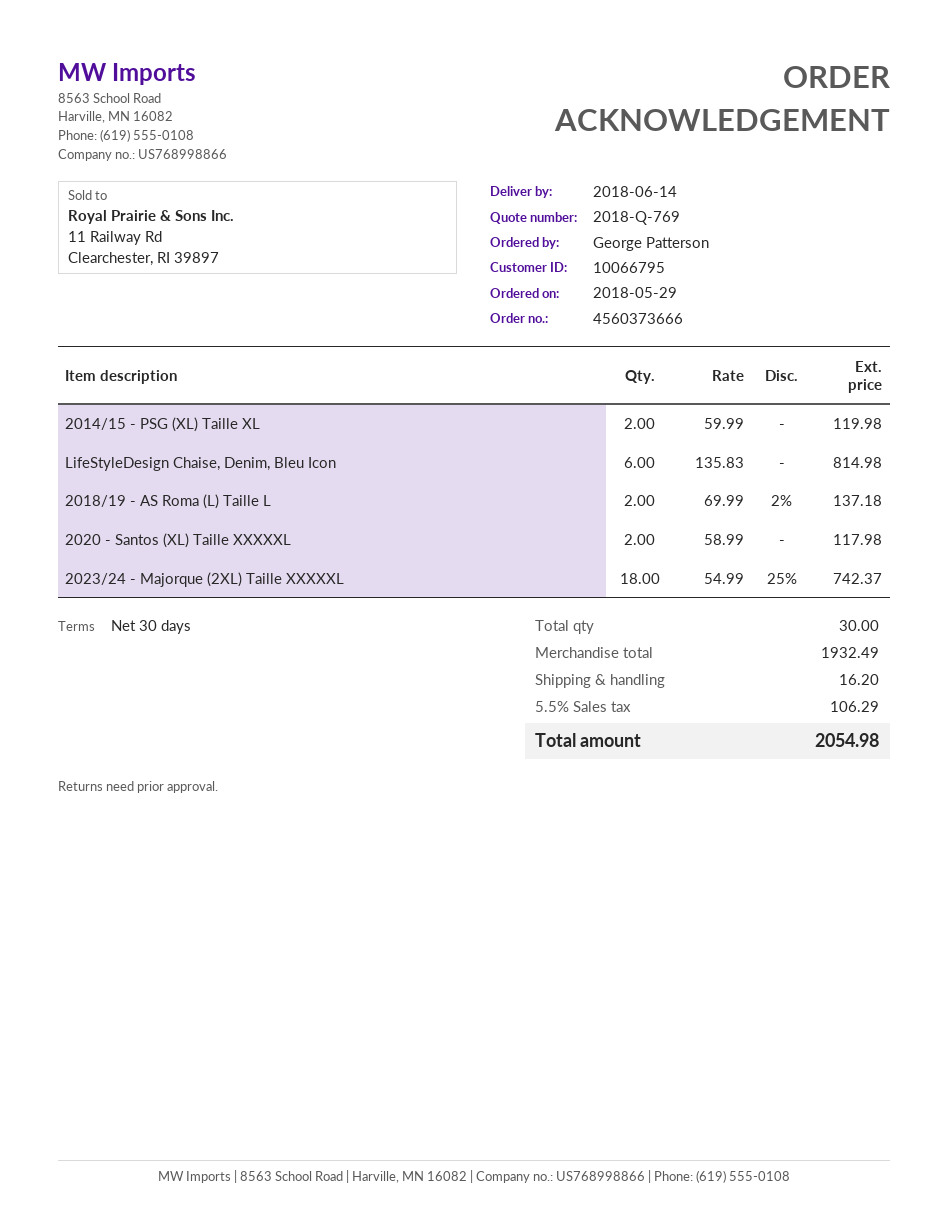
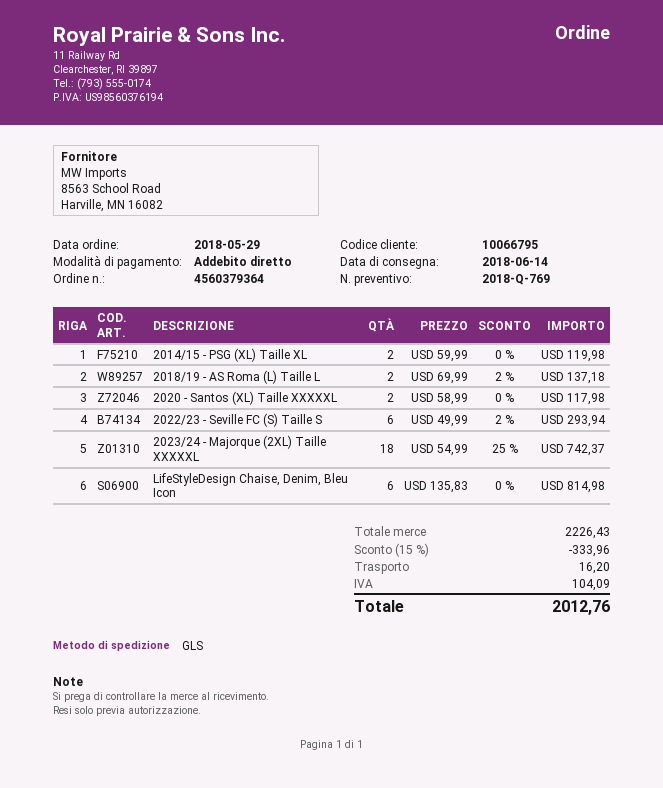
order number: 4560373666 -> 4560379364
2022/23 - Seville FC (S) Taille S: none -> 6 x 49.99 - 2% = 293.94
subtotal: 1932.49 -> 2226.43
discount: none -> 15% = 333.96
tax: 106.29 -> 104.09
total: 2054.98 -> 2012.76

